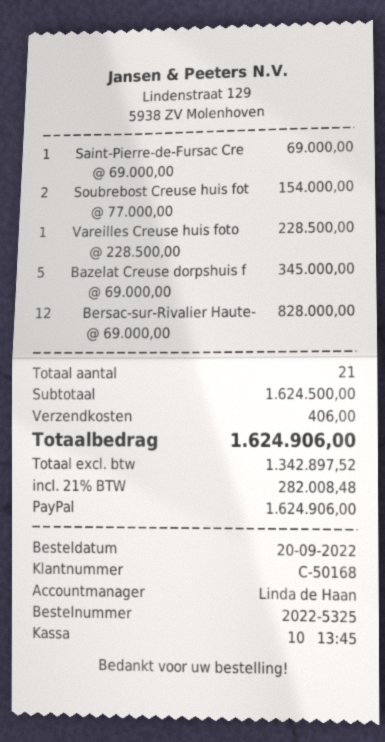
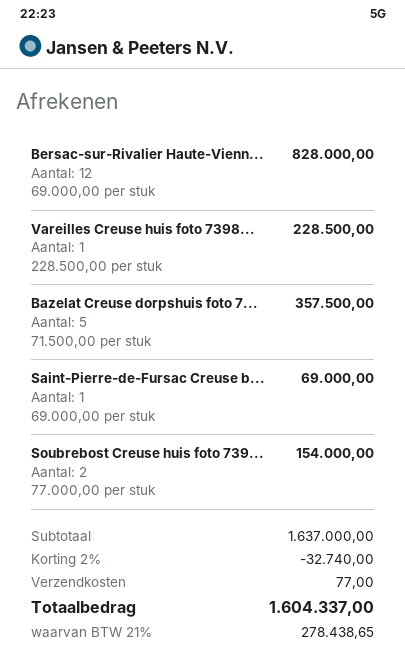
Bazelat Creuse dorpshuis f: 5 x 69000.00 = 345000.00 -> 5 x 71500.00 = 357500.00
subtotal: 1624500.00 -> 1637000.00
discount: none -> 2% = 32740.00
shipping: 406.00 -> 77.00
tax: 21% = 282008.48 -> 21% = 278438.65
total: 1624906.00 -> 1604337.00

